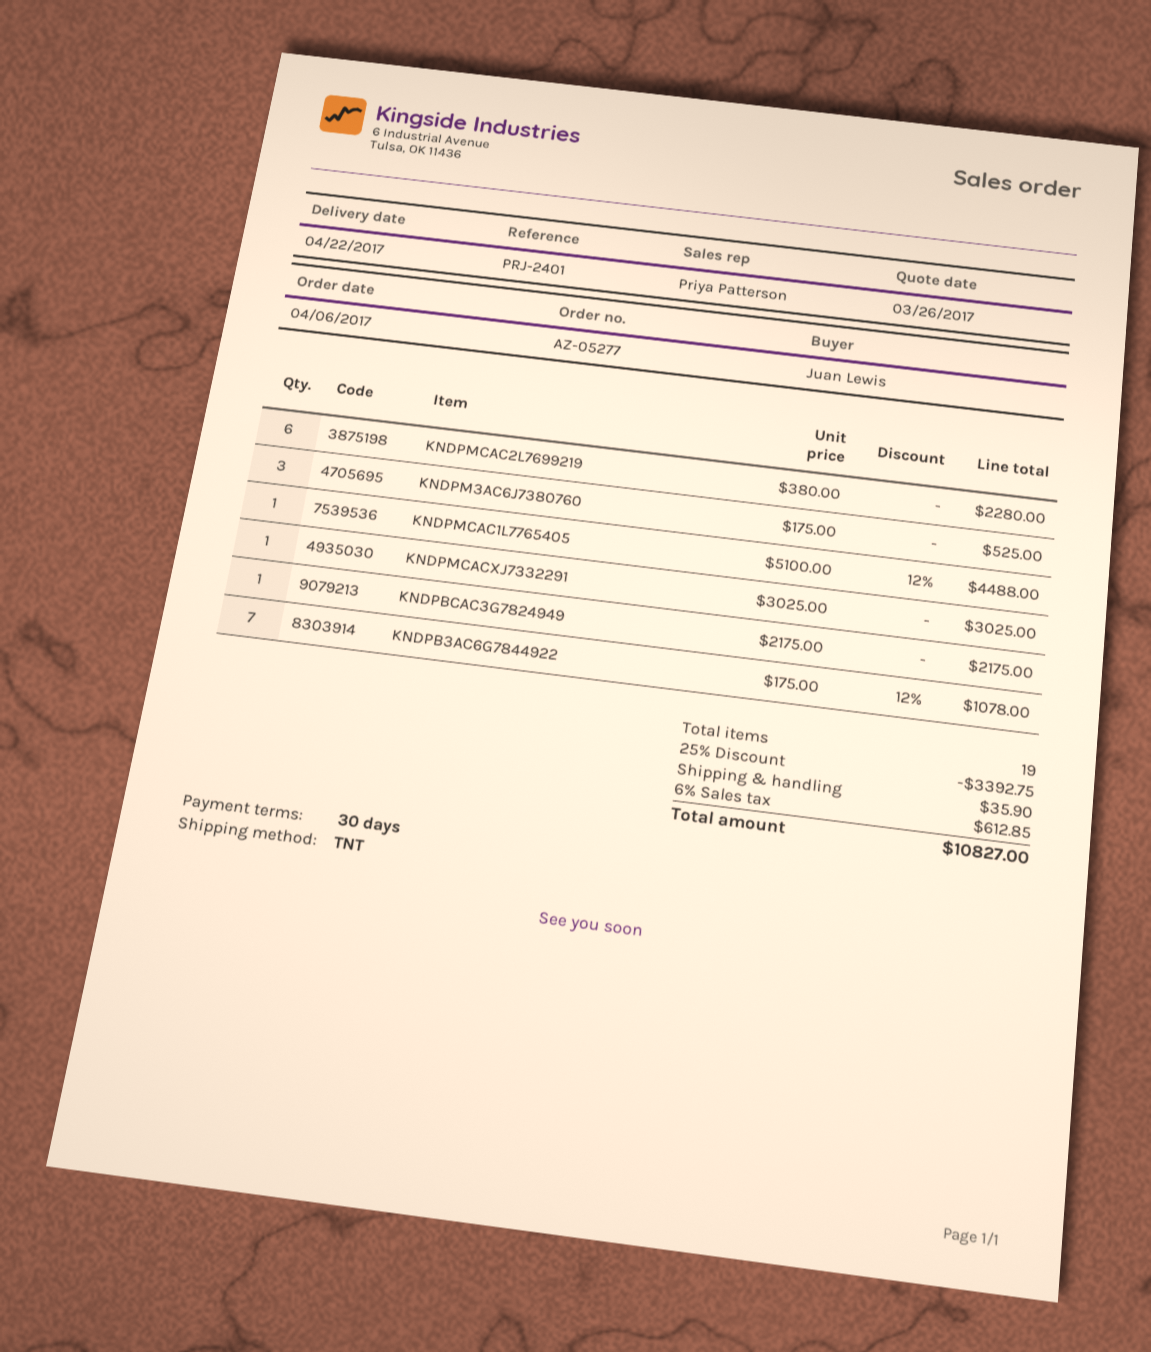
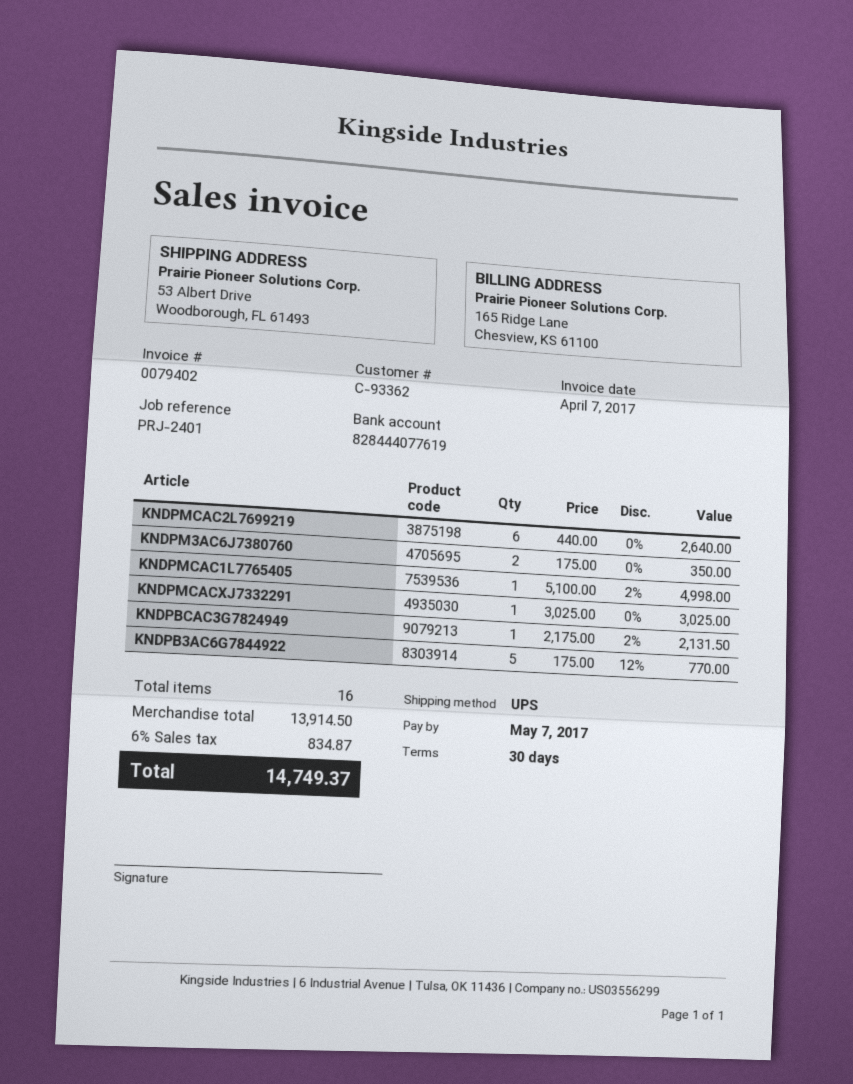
shipping method: TNT -> UPS
KNDPMCAC2L7699219: 6 x 380.00 = 2280.00 -> 6 x 440.00 = 2640.00
KNDPM3AC6J7380760: 3 x 175.00 = 525.00 -> 2 x 175.00 = 350.00
KNDPMCAC1L7765405: 1 x 5100.00 - 12% = 4488.00 -> 1 x 5100.00 - 2% = 4998.00
KNDPBCAC3G7824949: 1 x 2175.00 = 2175.00 -> 1 x 2175.00 - 2% = 2131.50
KNDPB3AC6G7844922: 7 x 175.00 - 12% = 1078.00 -> 5 x 175.00 - 12% = 770.00
total quantity: 19 -> 16
discount: 25% = 3392.75 -> none
shipping: 35.90 -> none
tax: 6% = 612.85 -> 6% = 834.87
total: 10827.00 -> 14749.37

